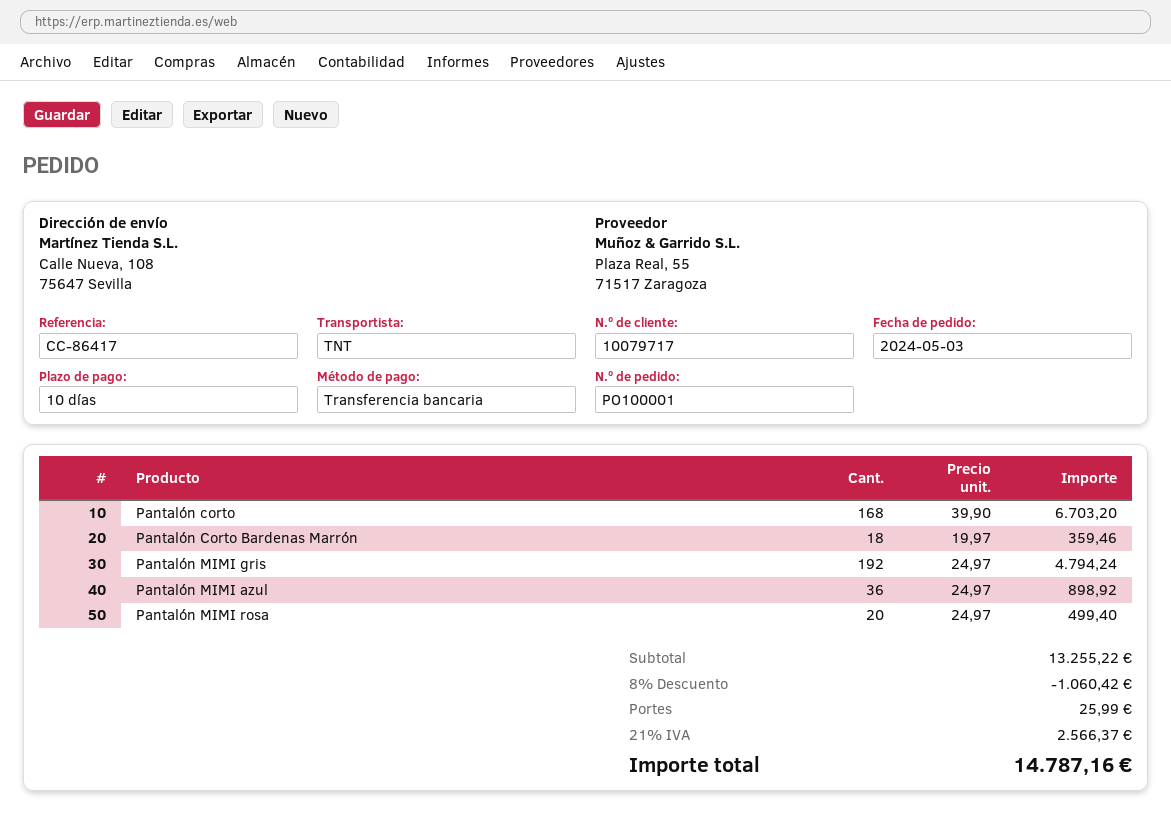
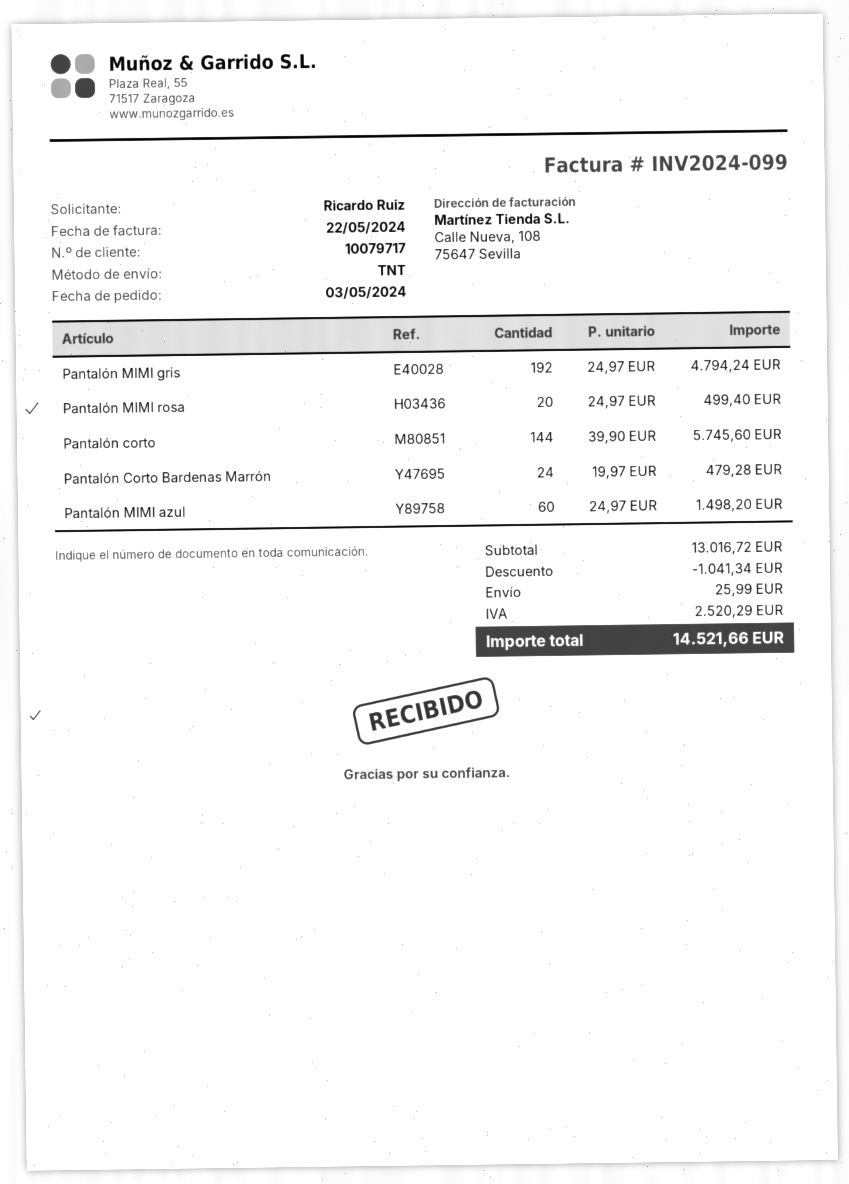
Pantalón corto: 168 x 39.90 = 6703.20 -> 144 x 39.90 = 5745.60
Pantalón Corto Bardenas Marrón: 18 x 19.97 = 359.46 -> 24 x 19.97 = 479.28
Pantalón MIMI azul: 36 x 24.97 = 898.92 -> 60 x 24.97 = 1498.20
subtotal: 13255.22 -> 13016.72
discount: 1060.42 -> 1041.34
tax: 2566.37 -> 2520.29
total: 14787.16 -> 14521.66

